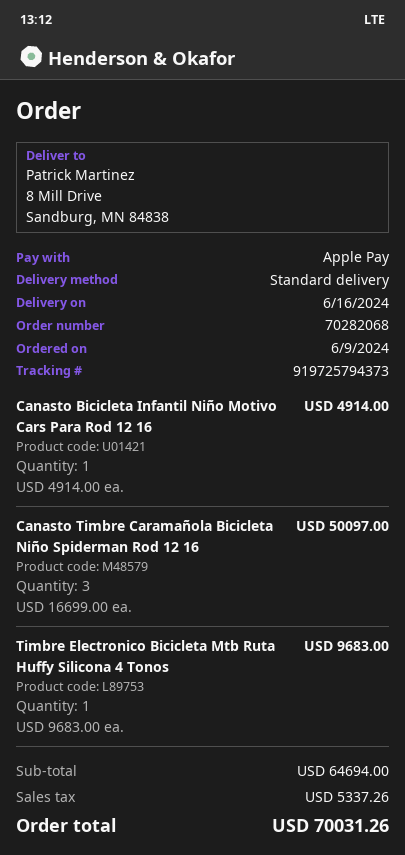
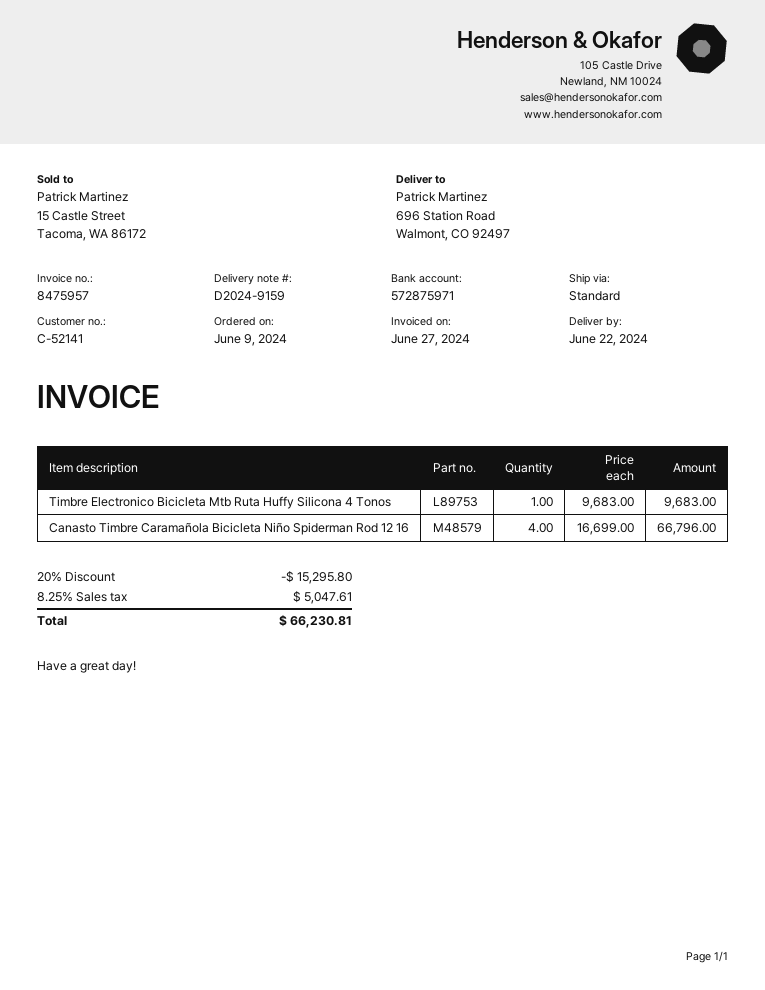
delivery date: 2024-06-16 -> 2024-06-22
ship to: 8 Mill Drive, Sandburg, MN 84838 -> 696 Station Road, Walmont, CO 92497
Canasto Bicicleta Infantil Niño Motivo Cars Para Rod 12 16: 1 x 4914.00 = 4914.00 -> none
Canasto Timbre Caramañola Bicicleta Niño Spiderman Rod 12 16: 3 x 16699.00 = 50097.00 -> 4 x 16699.00 = 66796.00
discount: none -> 20% = 15295.80
tax: 5337.26 -> 5047.61
total: 70031.26 -> 66230.81

